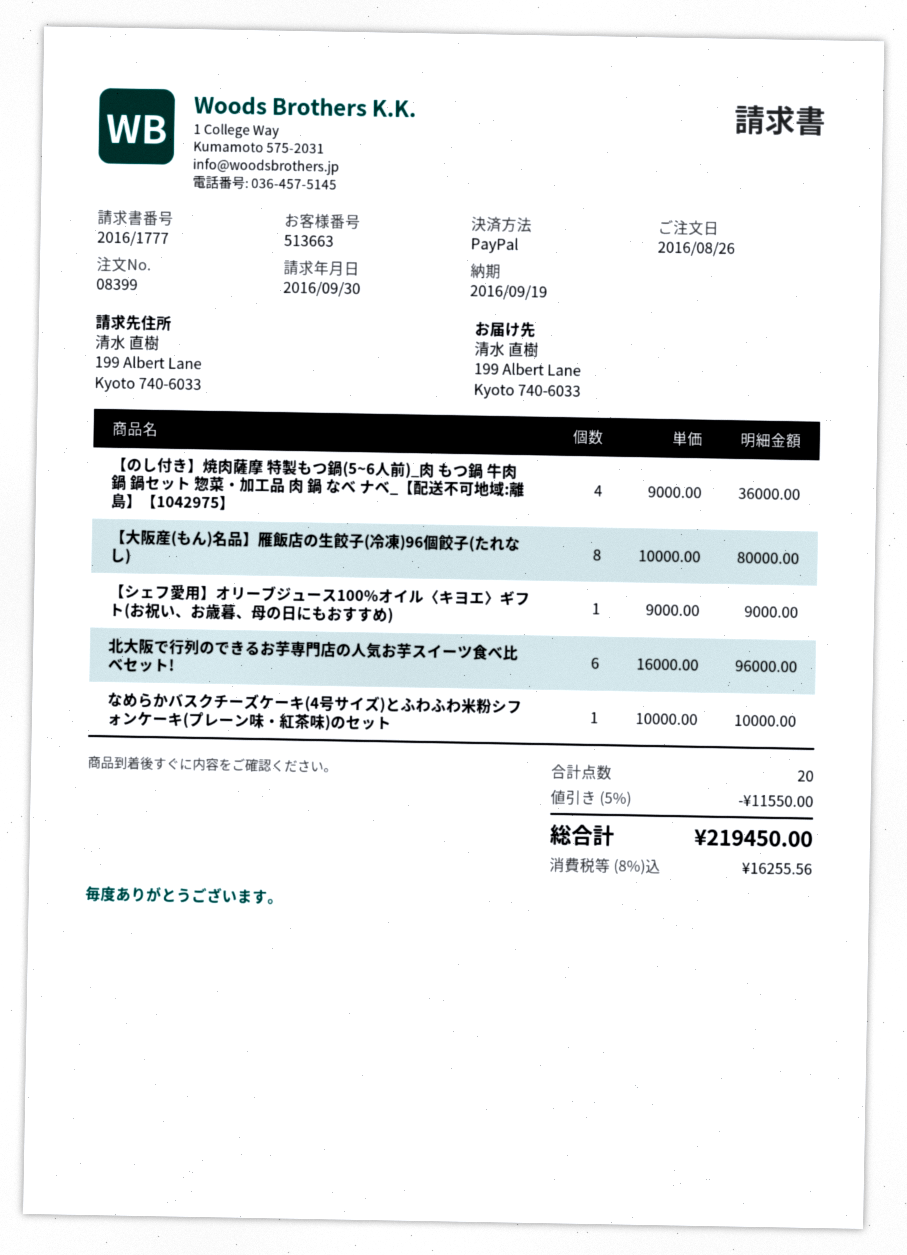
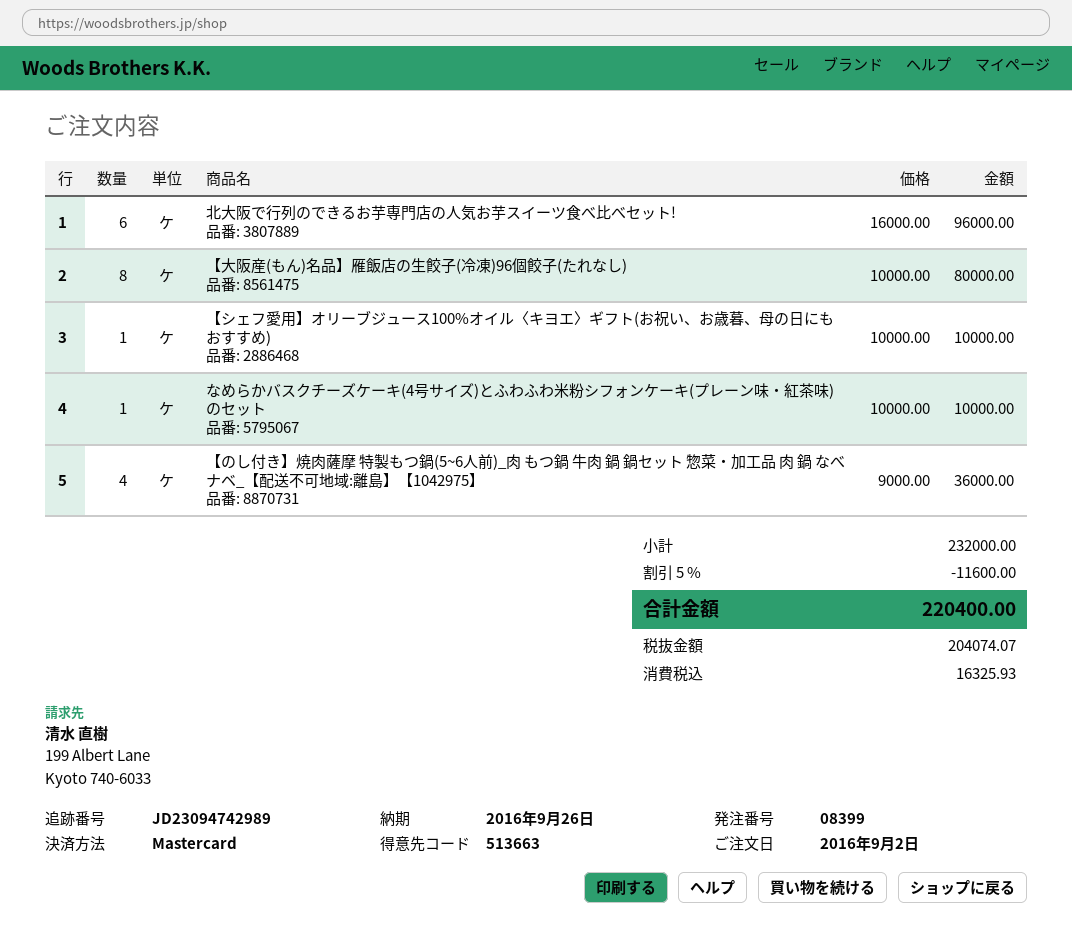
order date: 2016-08-26 -> 2016-09-02
delivery date: 2016-09-19 -> 2016-09-26
payment method: PayPal -> Mastercard
【シェフ愛用】オリーブジュース100%オイル〈キヨエ〉ギフト(お祝い、お歳暮、母の日にもおすすめ): 1 x 9000.00 = 9000.00 -> 1 x 10000.00 = 10000.00
discount: 5% = 11550.00 -> 5% = 11600.00
tax: 16255.56 -> 16325.93
total: 219450.00 -> 220400.00

